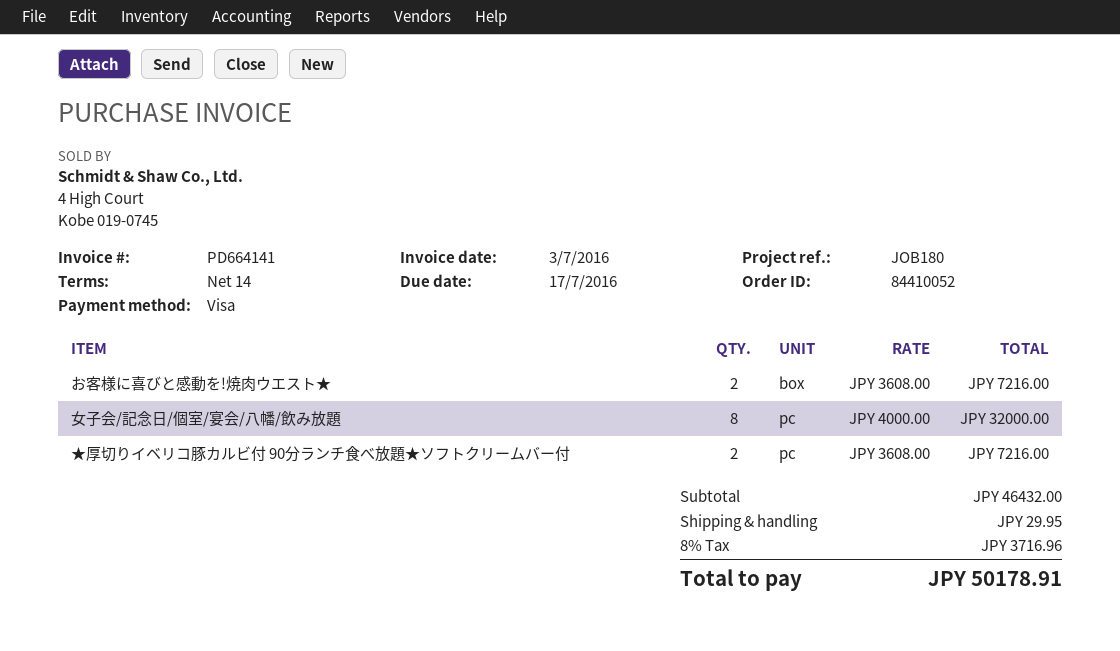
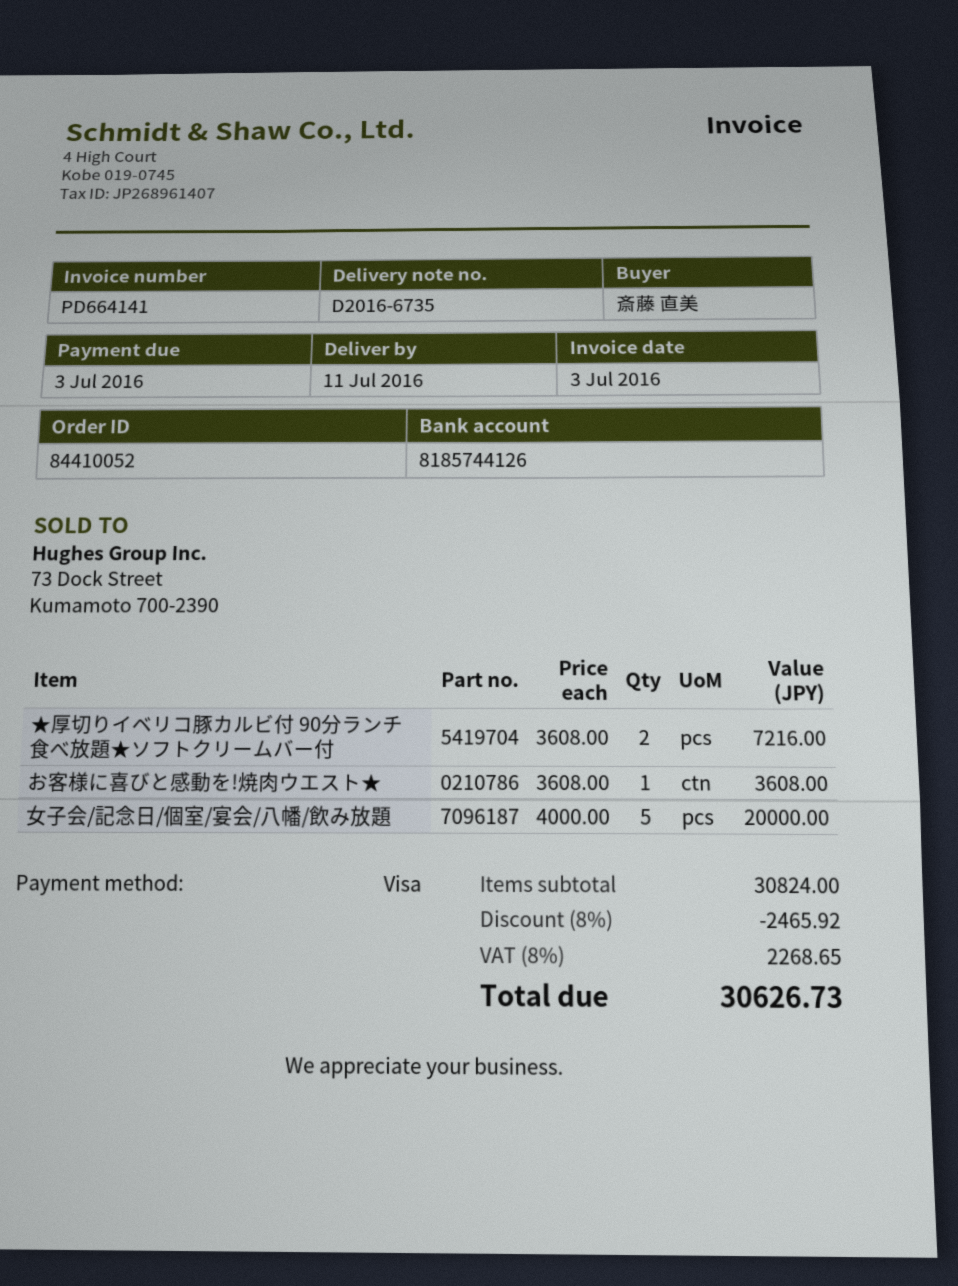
due date: 2016-07-17 -> 2016-07-03
お客様に喜びと感動を!焼肉ウエスト★: 2 x 3608.00 = 7216.00 -> 1 x 3608.00 = 3608.00
女子会/記念日/個室/宴会/八幡/飲み放題: 8 x 4000.00 = 32000.00 -> 5 x 4000.00 = 20000.00
subtotal: 46432.00 -> 30824.00
discount: none -> 8% = 2465.92
shipping: 29.95 -> none
tax: 8% = 3716.96 -> 8% = 2268.65
total: 50178.91 -> 30626.73

